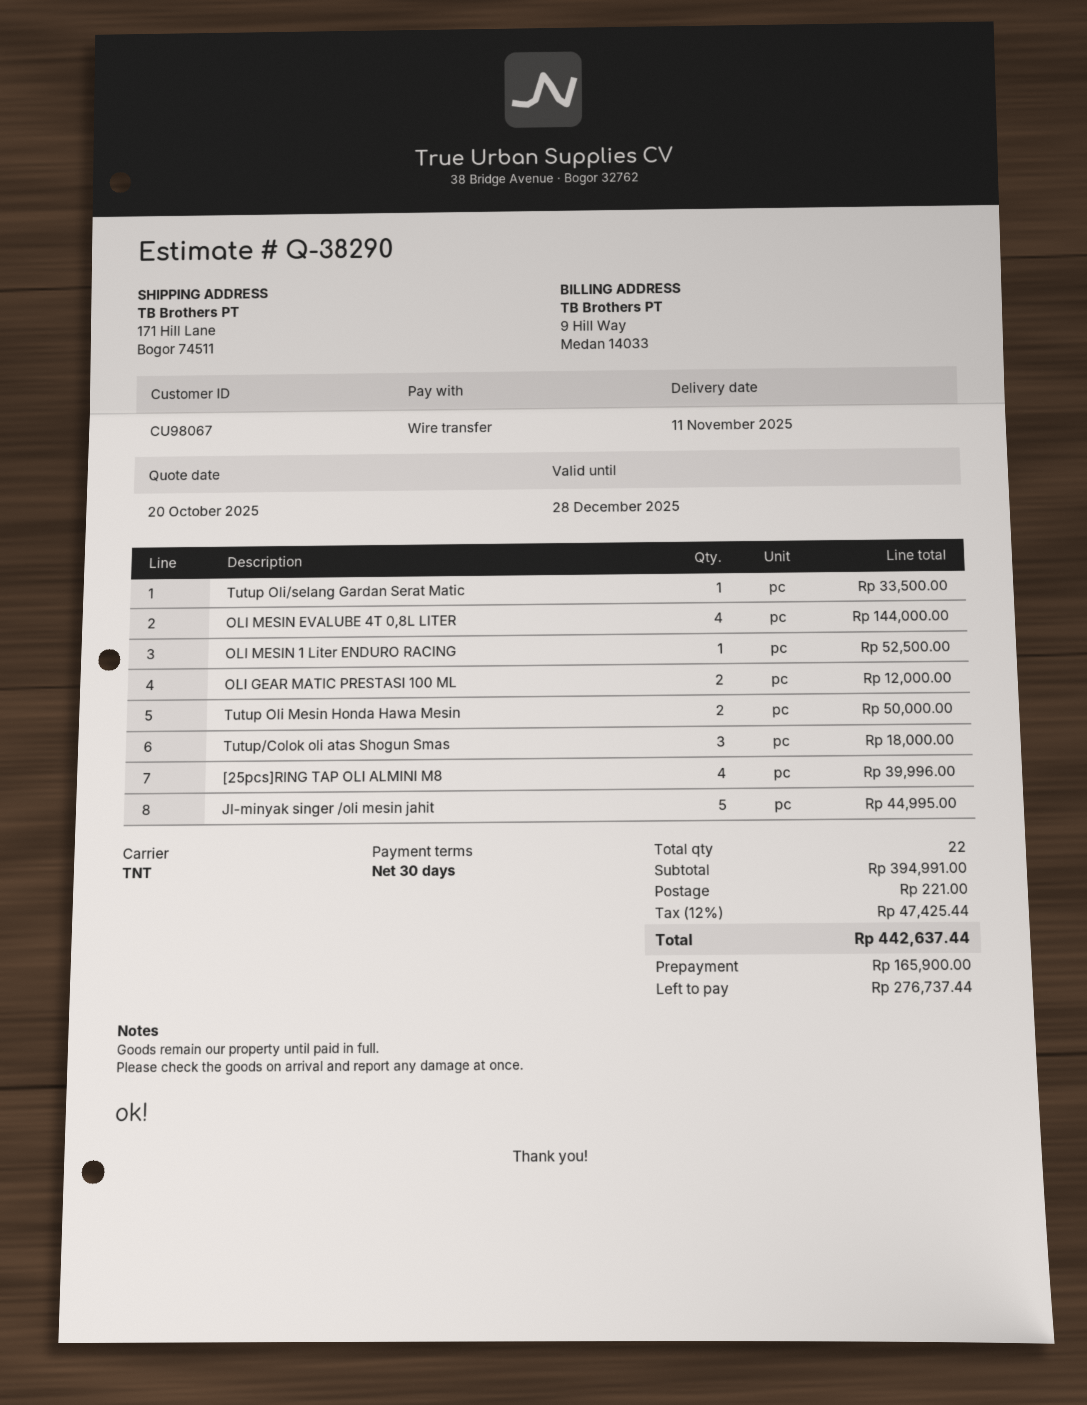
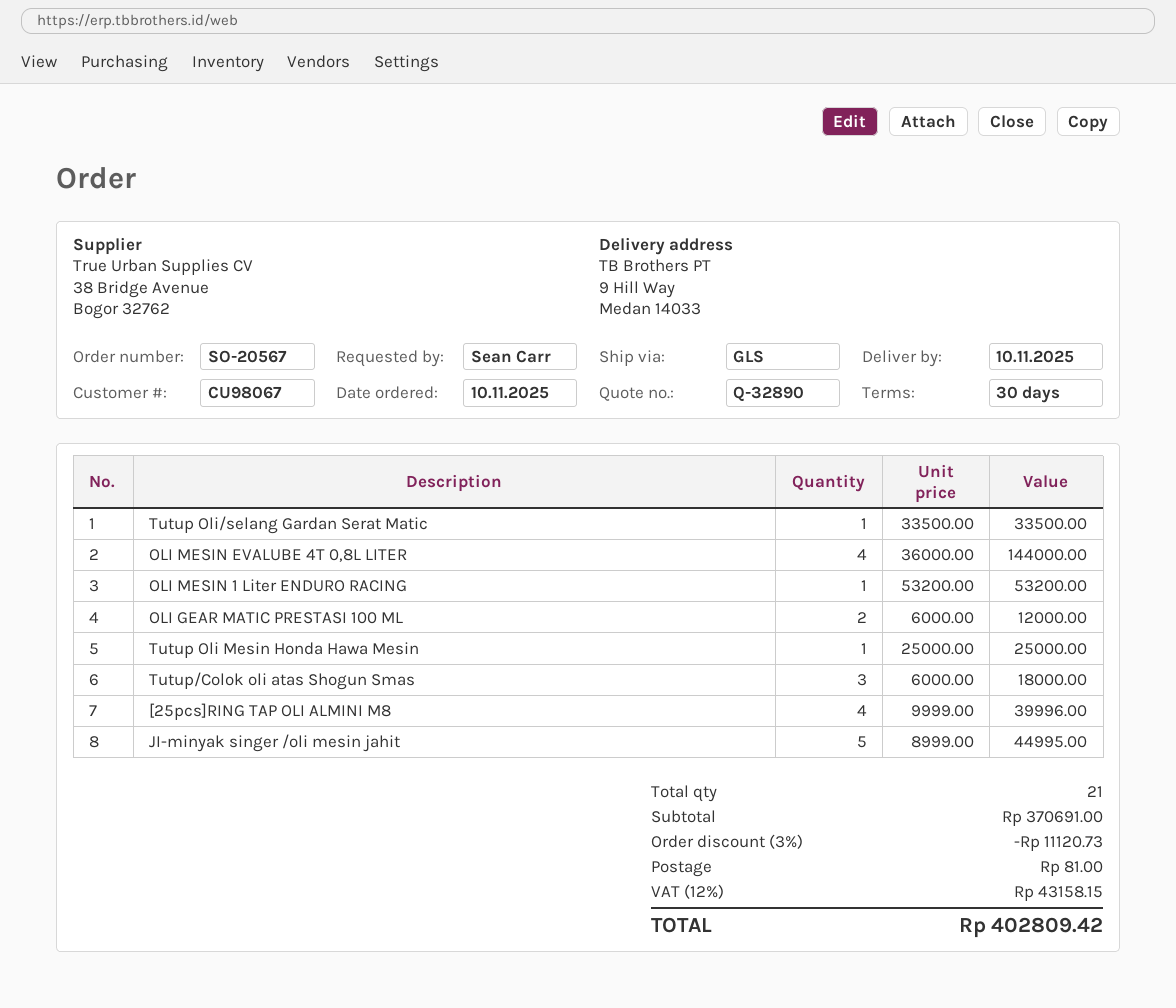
quote number: Q-38290 -> Q-32890
delivery date: 2025-11-11 -> 2025-11-10
shipping method: TNT -> GLS
ship to: 171 Hill Lane, Bogor 74511 -> 9 Hill Way, Medan 14033
OLI MESIN 1 Liter ENDURO RACING: 1 for 52500.00 -> 1 for 53200.00
Tutup Oli Mesin Honda Hawa Mesin: 2 for 50000.00 -> 1 for 25000.00
total quantity: 22 -> 21
subtotal: 394991.00 -> 370691.00
discount: none -> 3% = 11120.73
shipping: 221.00 -> 81.00
tax: 12% = 47425.44 -> 12% = 43158.15
total: 442637.44 -> 402809.42

